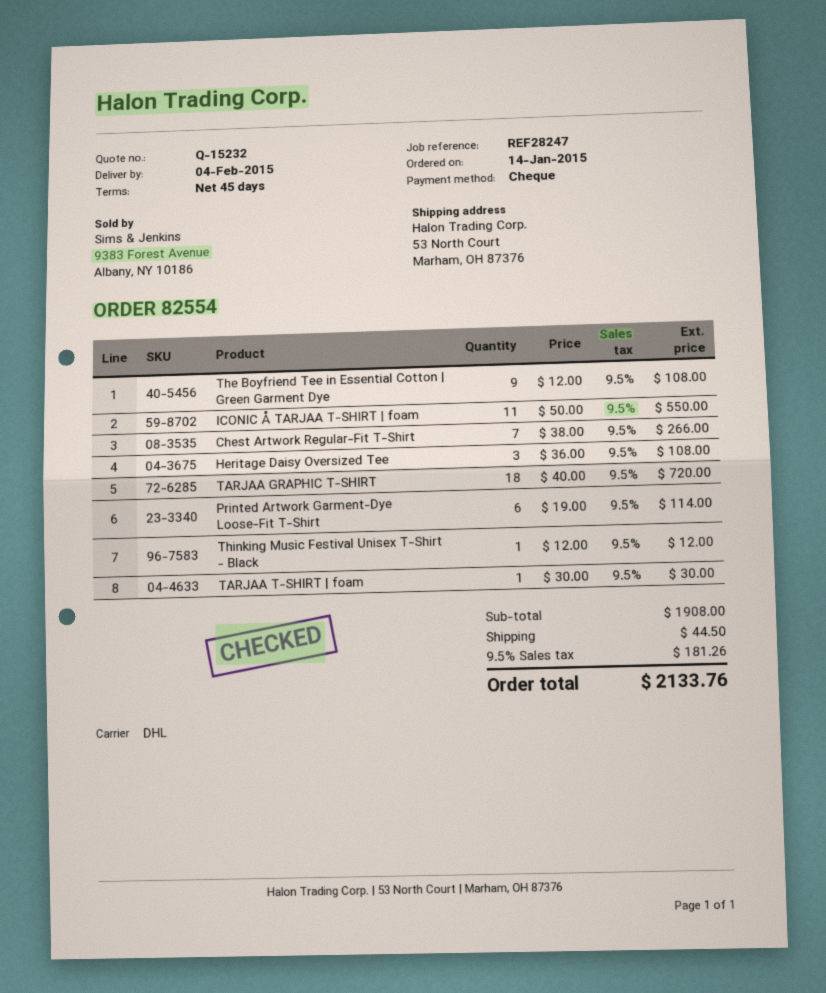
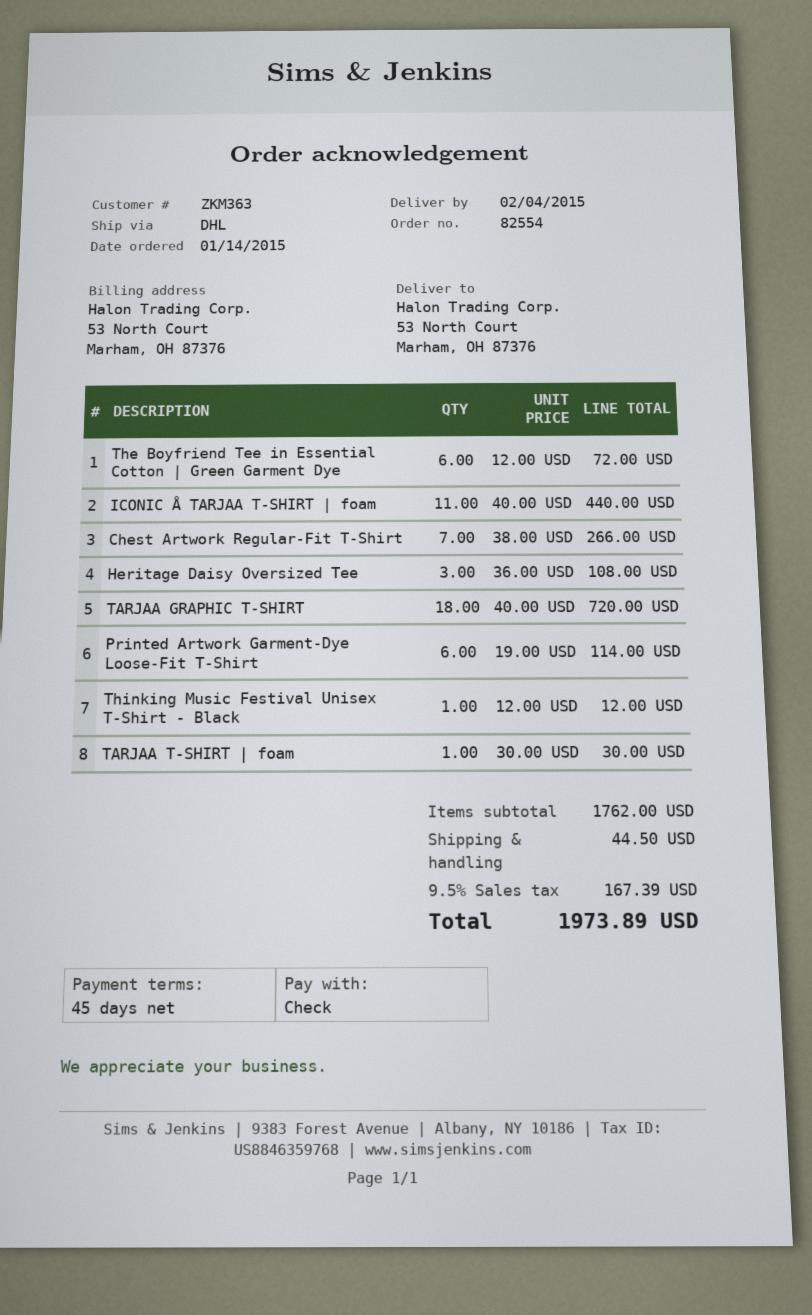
The Boyfriend Tee in Essential Cotton | Green Garment Dye: 9 x 12.00 = 108.00 -> 6 x 12.00 = 72.00
ICONIC Å TARJAA T-SHIRT | foam: 11 x 50.00 = 550.00 -> 11 x 40.00 = 440.00
subtotal: 1908.00 -> 1762.00
tax: 9.5% = 181.26 -> 9.5% = 167.39
total: 2133.76 -> 1973.89

